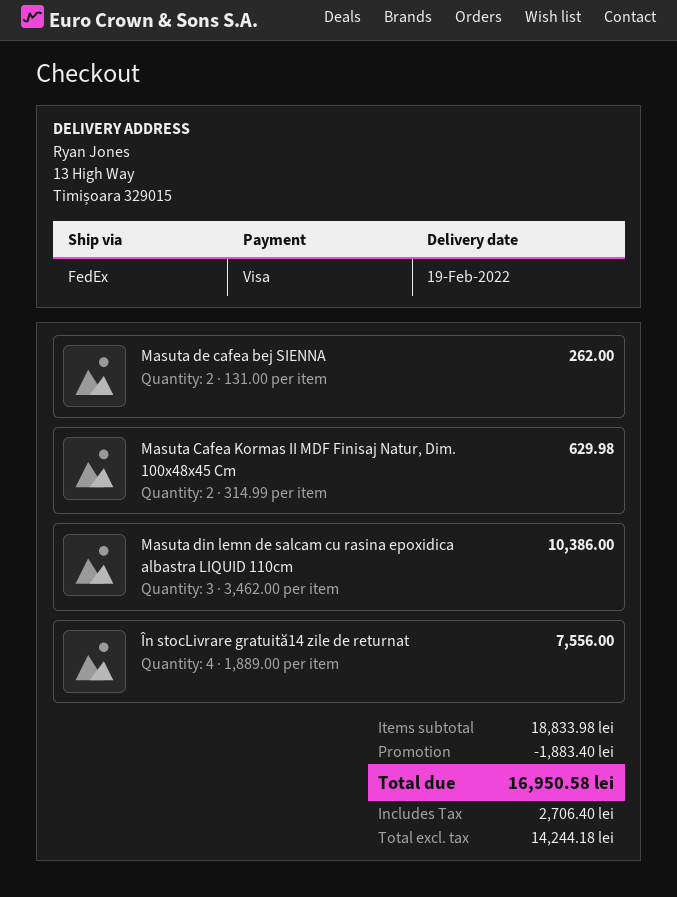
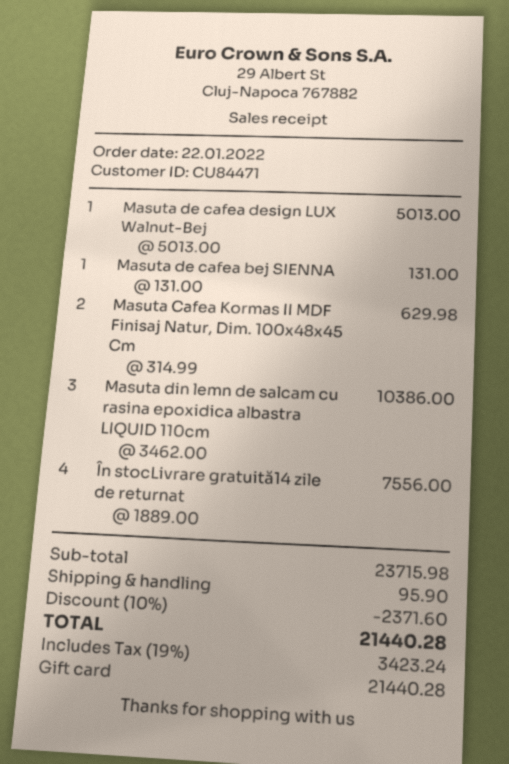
payment method: Visa -> gift card
Masuta de cafea bej SIENNA: 2 x 131.00 = 262.00 -> 1 x 131.00 = 131.00
Masuta de cafea design LUX Walnut-Bej: none -> 1 x 5013.00 = 5013.00
subtotal: 18833.98 -> 23715.98
discount: 1883.40 -> 2371.60
shipping: none -> 95.90
tax: 2706.40 -> 3423.24
total: 16950.58 -> 21440.28

